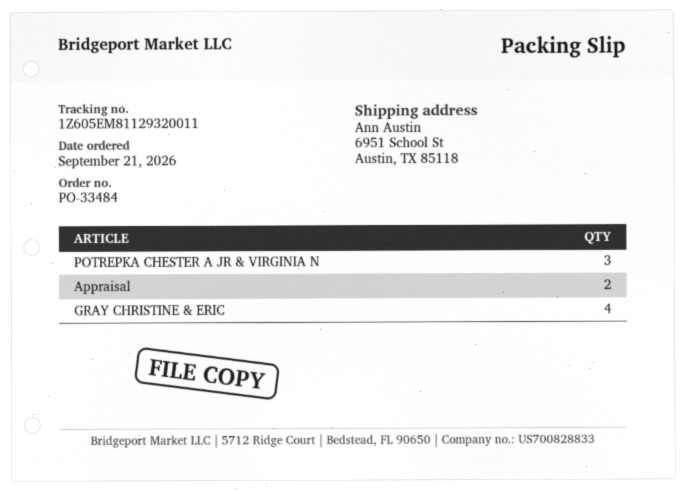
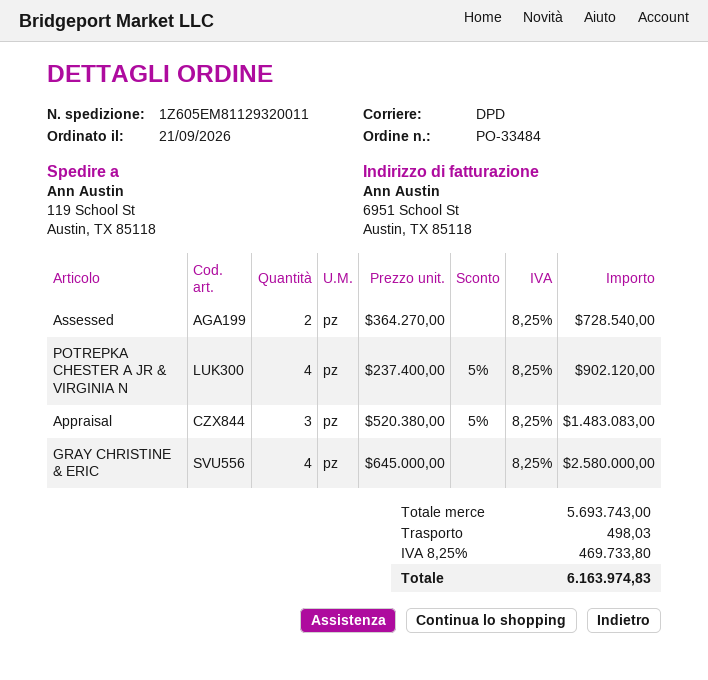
ship to: 6951 School St, Austin, TX 85118 -> 119 School St, Austin, TX 85118
POTREPKA CHESTER A JR & VIRGINIA N: 3 -> 4
Appraisal: 2 -> 3
Assessed: none -> 2

